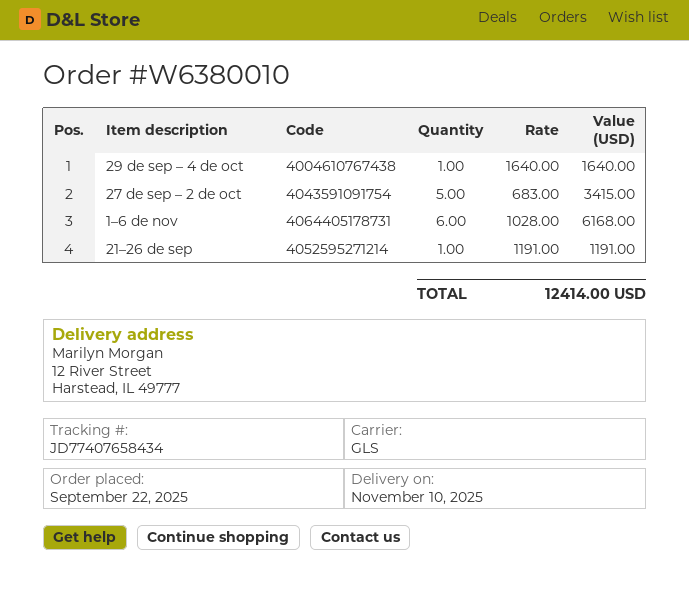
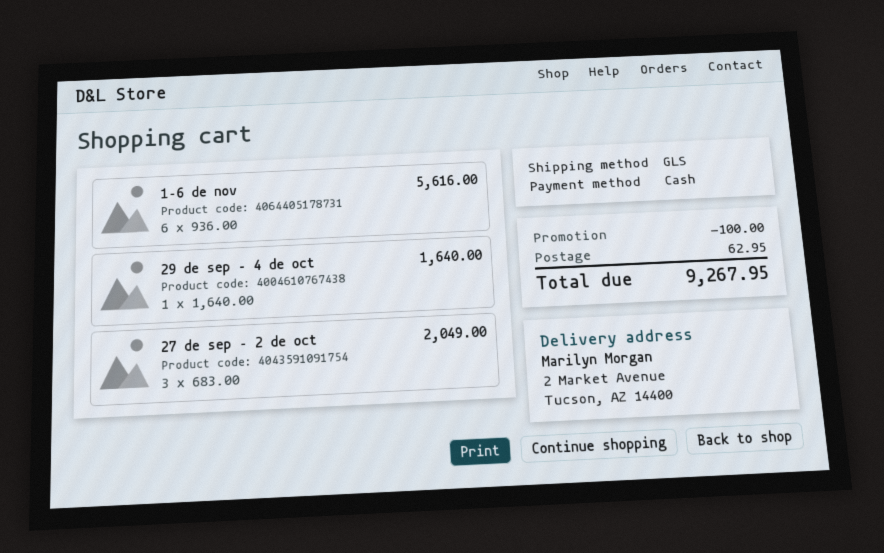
ship to: 12 River Street, Harstead, IL 49777 -> 2 Market Avenue, Tucson, AZ 14400
27 de sep – 2 de oct: 5 x 683.00 = 3415.00 -> 3 x 683.00 = 2049.00
1–6 de nov: 6 x 1028.00 = 6168.00 -> 6 x 936.00 = 5616.00
21–26 de sep: 1 x 1191.00 = 1191.00 -> none
discount: none -> 100.00
shipping: none -> 62.95
total: 12414.00 -> 9267.95

